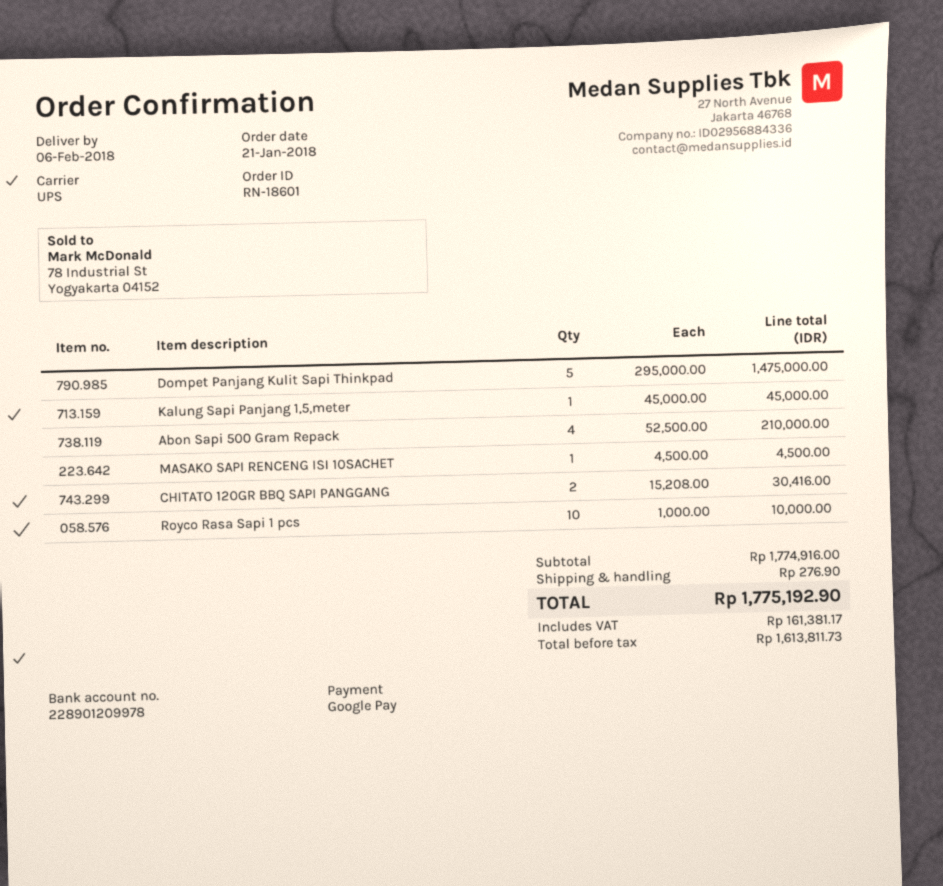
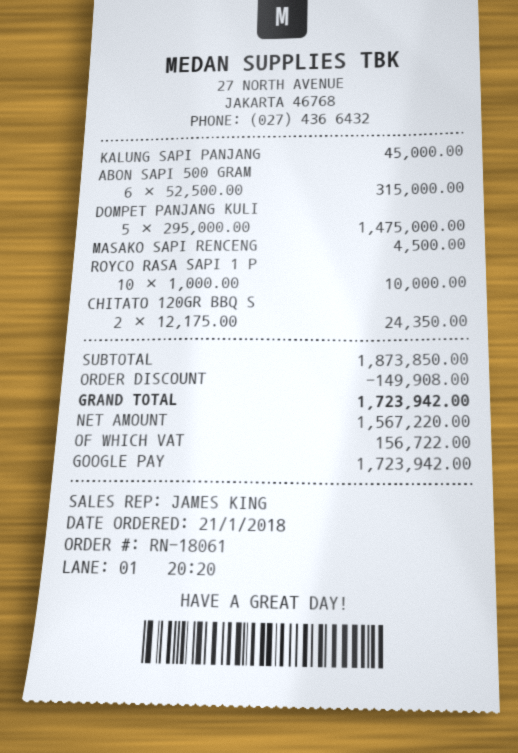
order number: RN-18601 -> RN-18061
Abon Sapi 500 Gram Repack: 4 x 52500.00 = 210000.00 -> 6 x 52500.00 = 315000.00
CHITATO 120GR BBQ SAPI PANGGANG: 2 x 15208.00 = 30416.00 -> 2 x 12175.00 = 24350.00
subtotal: 1774916.00 -> 1873850.00
discount: none -> 149908.00
shipping: 276.90 -> none
net: 1613811.73 -> 1567220.00
tax: 161381.17 -> 156722.00
total: 1775192.90 -> 1723942.00

